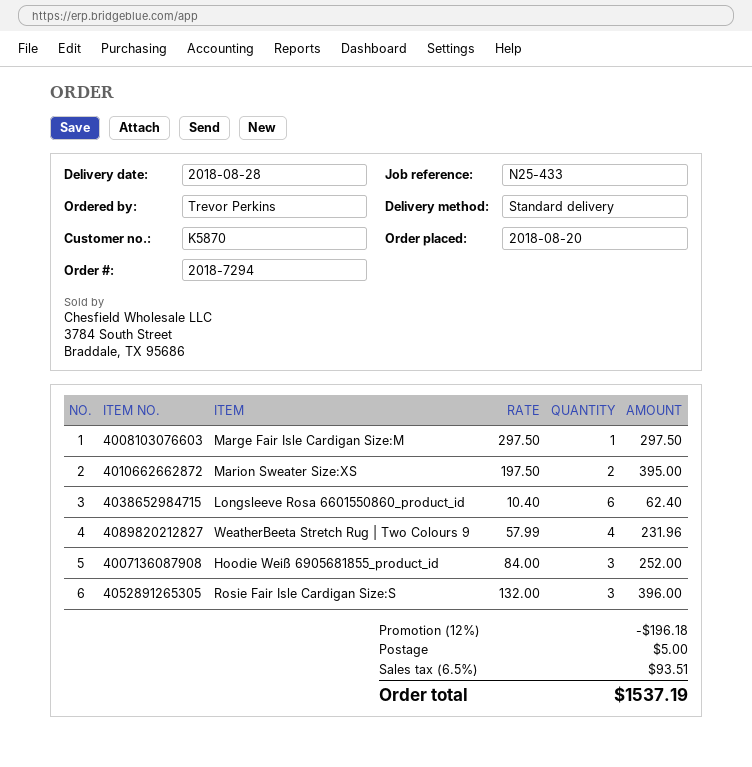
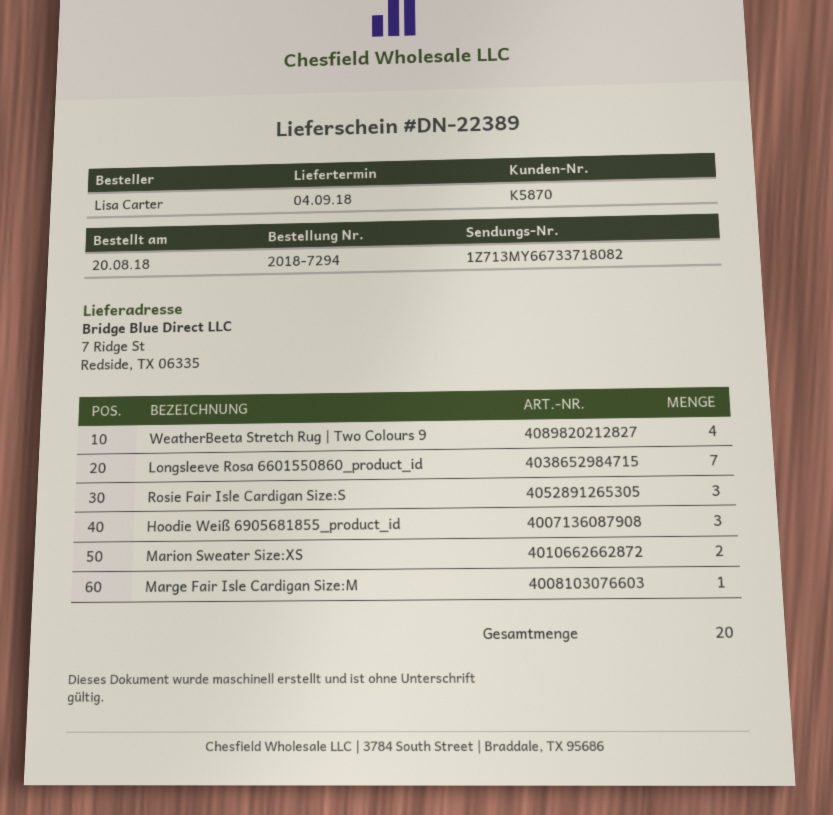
delivery date: 2018-08-28 -> 2018-09-04
ordered by: Trevor Perkins -> Lisa Carter
Longsleeve Rosa 6601550860_product_id: 6 -> 7

